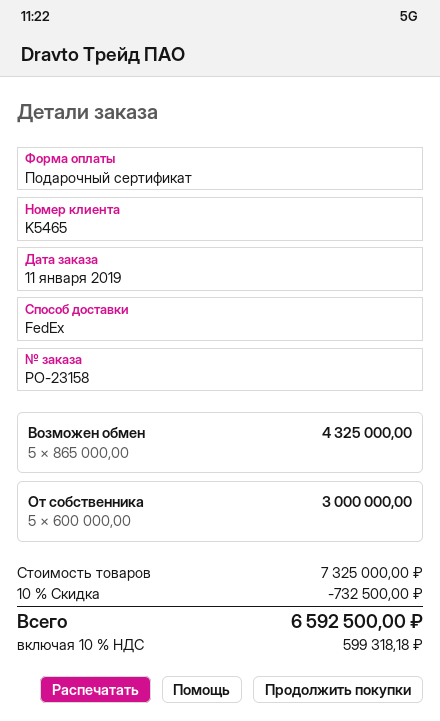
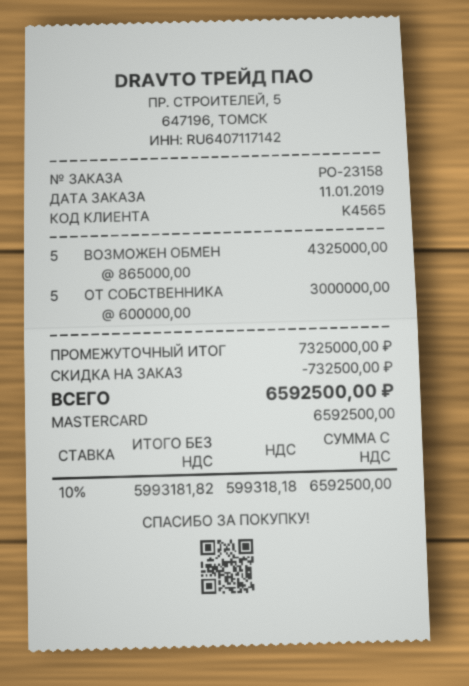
customer number: K5465 -> K4565
payment method: gift card -> Mastercard

